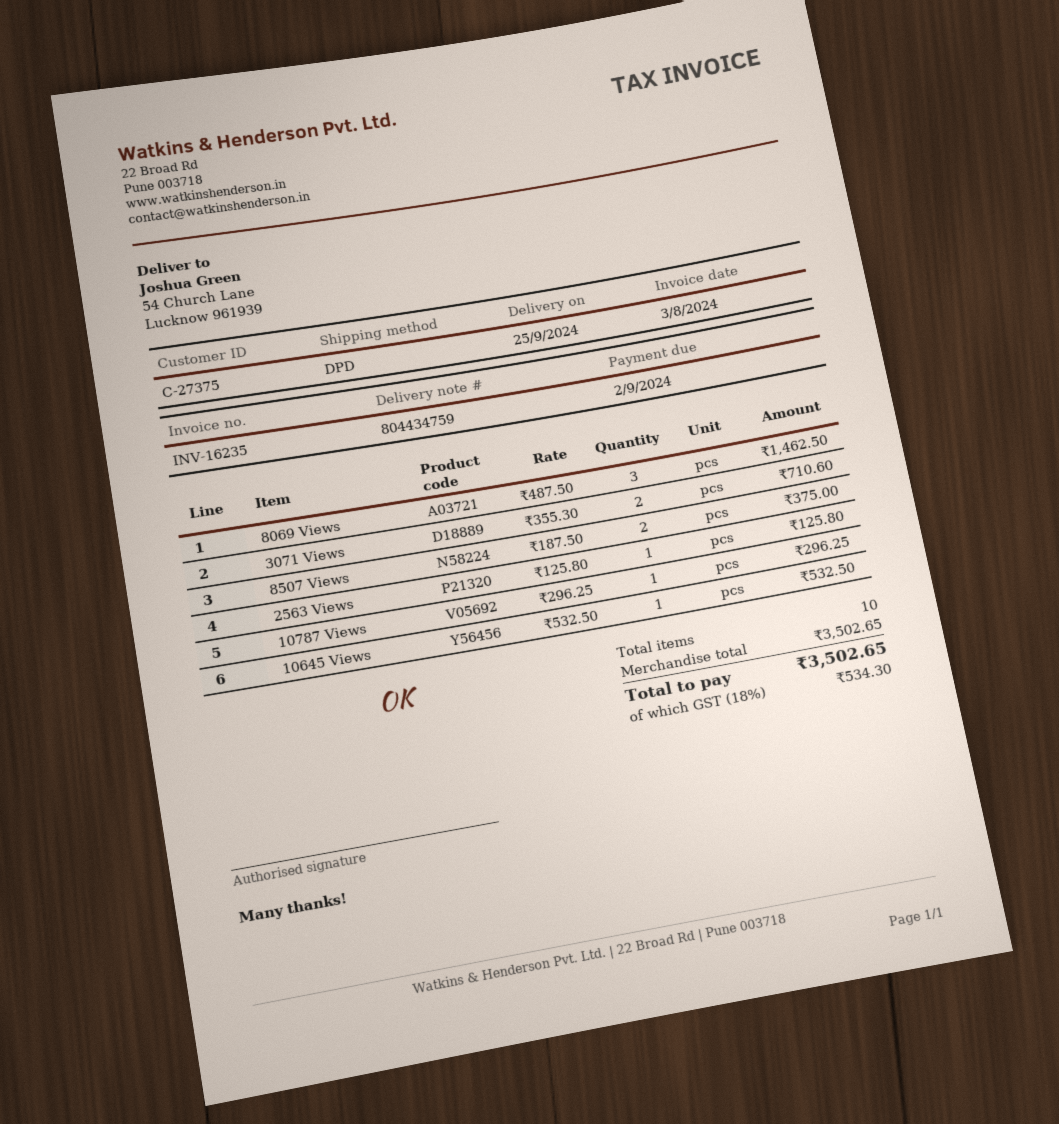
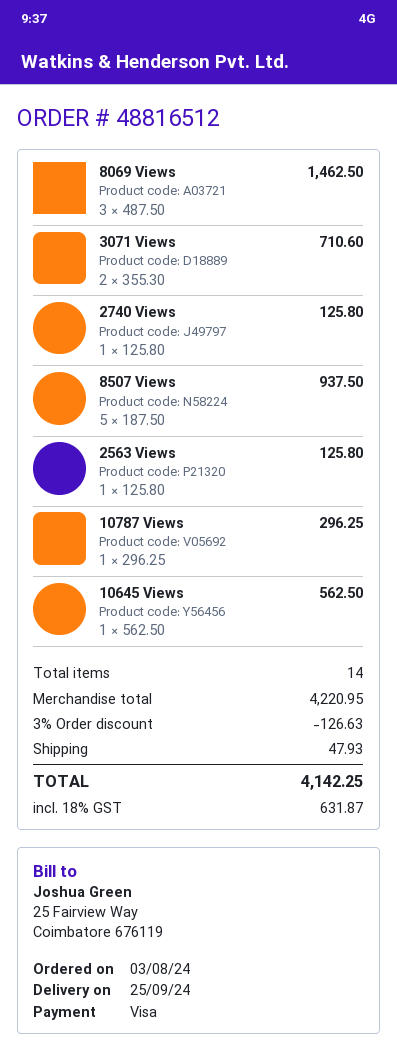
8507 Views: 2 x 187.50 = 375.00 -> 5 x 187.50 = 937.50
10645 Views: 1 x 532.50 = 532.50 -> 1 x 562.50 = 562.50
2740 Views: none -> 1 x 125.80 = 125.80
total quantity: 10 -> 14
subtotal: 3502.65 -> 4220.95
discount: none -> 3% = 126.63
shipping: none -> 47.93
tax: 18% = 534.30 -> 18% = 631.87
total: 3502.65 -> 4142.25

